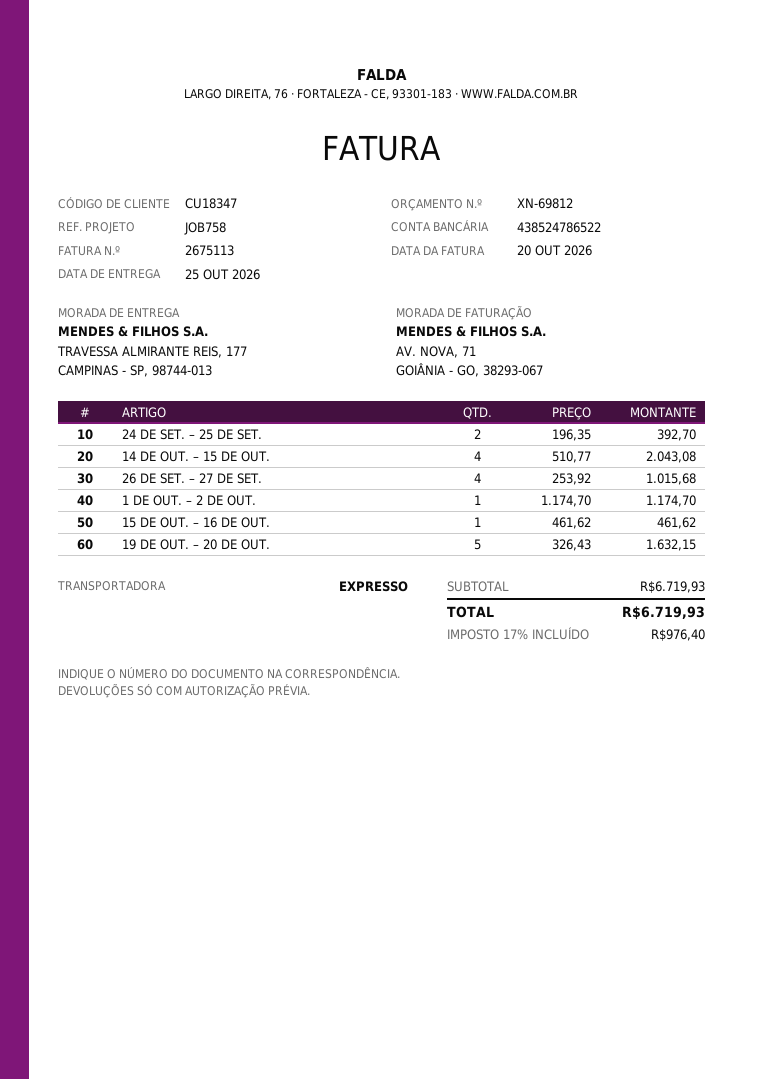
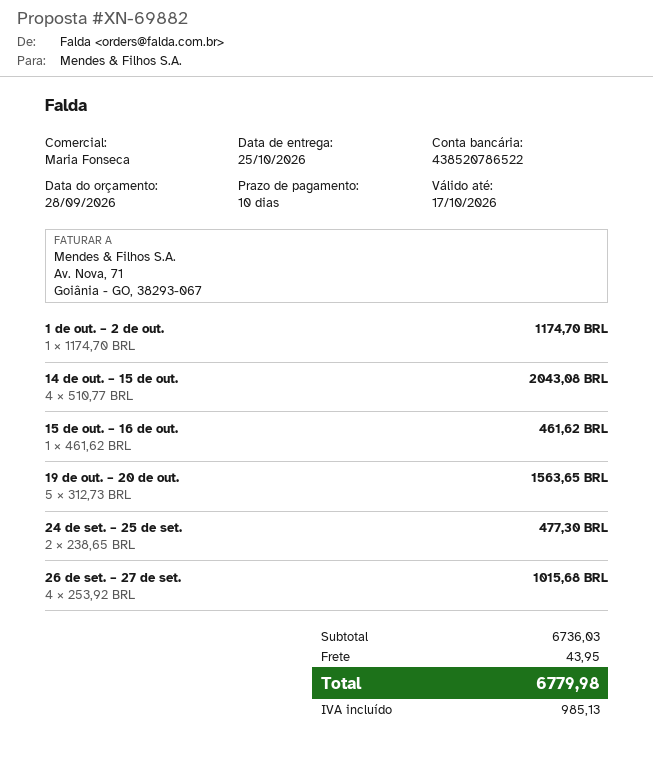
quote number: XN-69812 -> XN-69882
bank account: 438524786522 -> 438520786522
24 DE SET. – 25 DE SET.: 2 x 196.35 = 392.70 -> 2 x 238.65 = 477.30
19 DE OUT. – 20 DE OUT.: 5 x 326.43 = 1632.15 -> 5 x 312.73 = 1563.65
subtotal: 6719.93 -> 6736.03
shipping: none -> 43.95
tax: 976.40 -> 985.13
total: 6719.93 -> 6779.98

